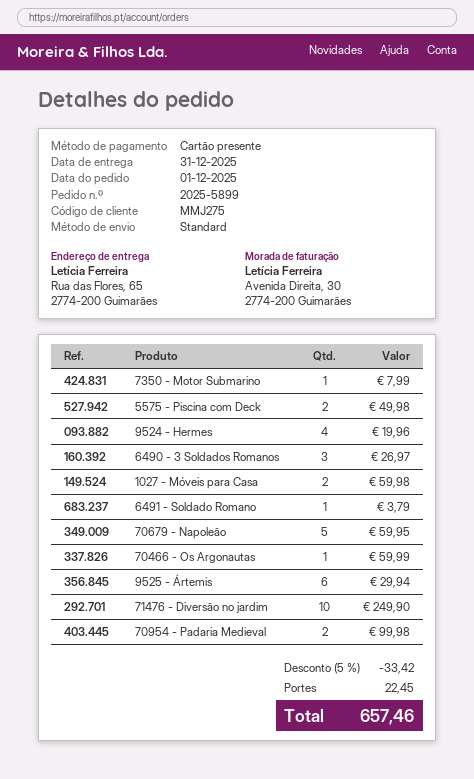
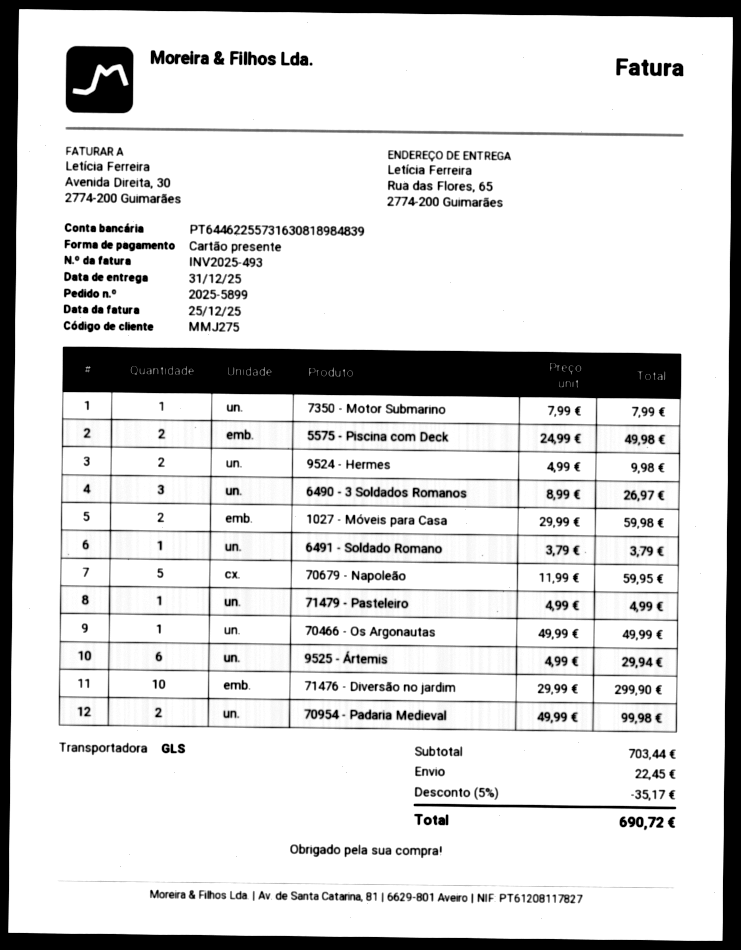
shipping method: standard -> GLS
9524 - Hermes: 4 for 19.96 -> 2 for 9.98
70466 - Os Argonautas: 1 for 59.99 -> 1 for 49.99
71476 - Diversão no jardim: 10 for 249.90 -> 10 for 299.90
71479 - Pasteleiro: none -> 1 for 4.99
discount: 5% = 33.42 -> 5% = 35.17
total: 657.46 -> 690.72

